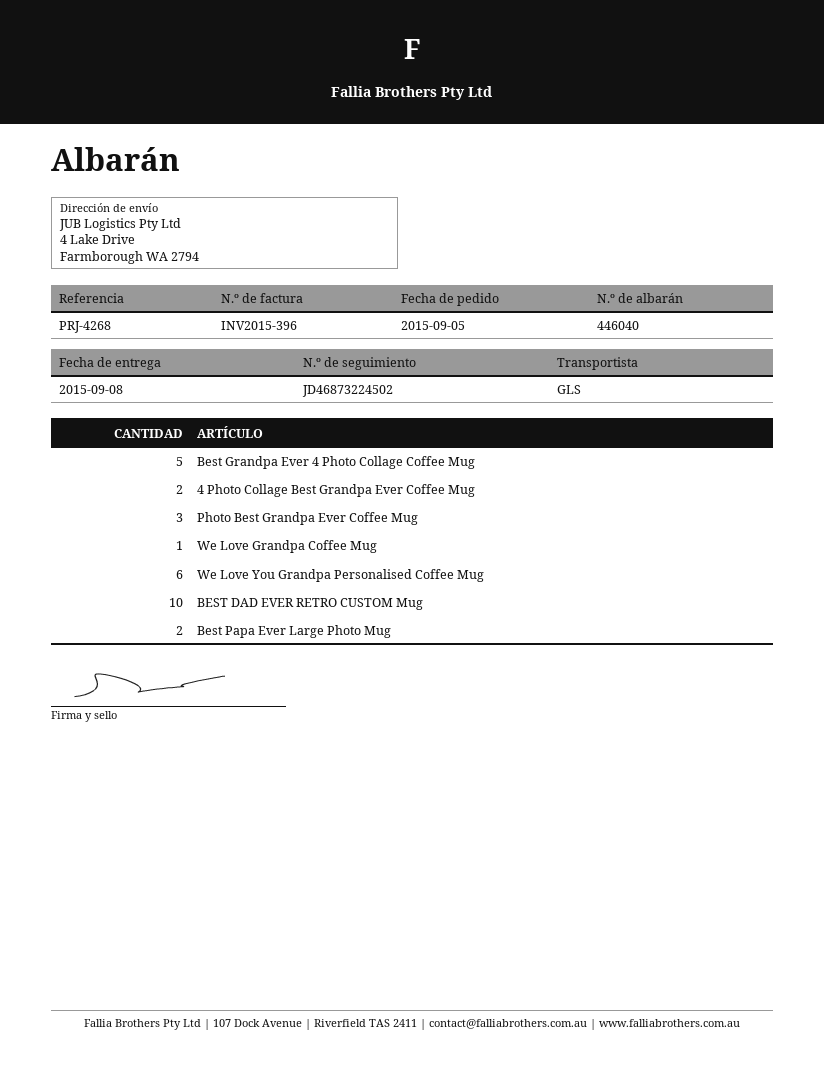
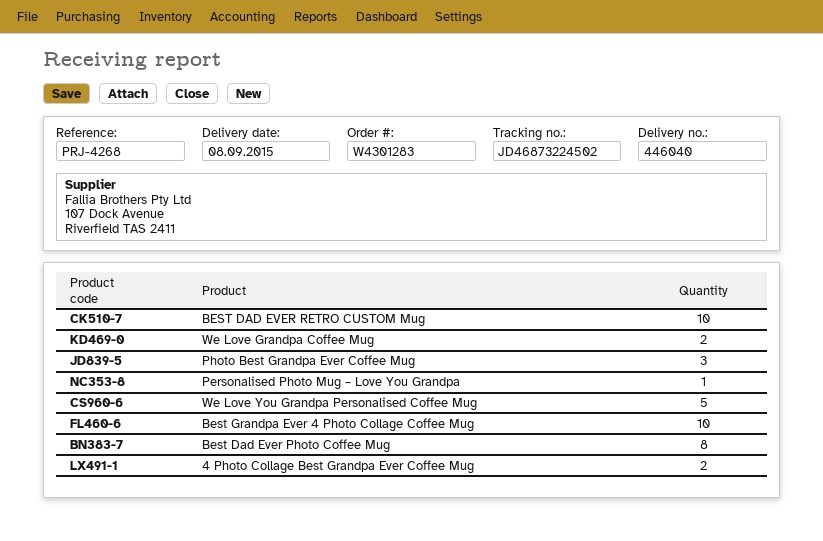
Best Grandpa Ever 4 Photo Collage Coffee Mug: 5 -> 10
We Love Grandpa Coffee Mug: 1 -> 2
We Love You Grandpa Personalised Coffee Mug: 6 -> 5
Best Papa Ever Large Photo Mug: 2 -> none
Personalised Photo Mug – Love You Grandpa: none -> 1
Best Dad Ever Photo Coffee Mug: none -> 8

